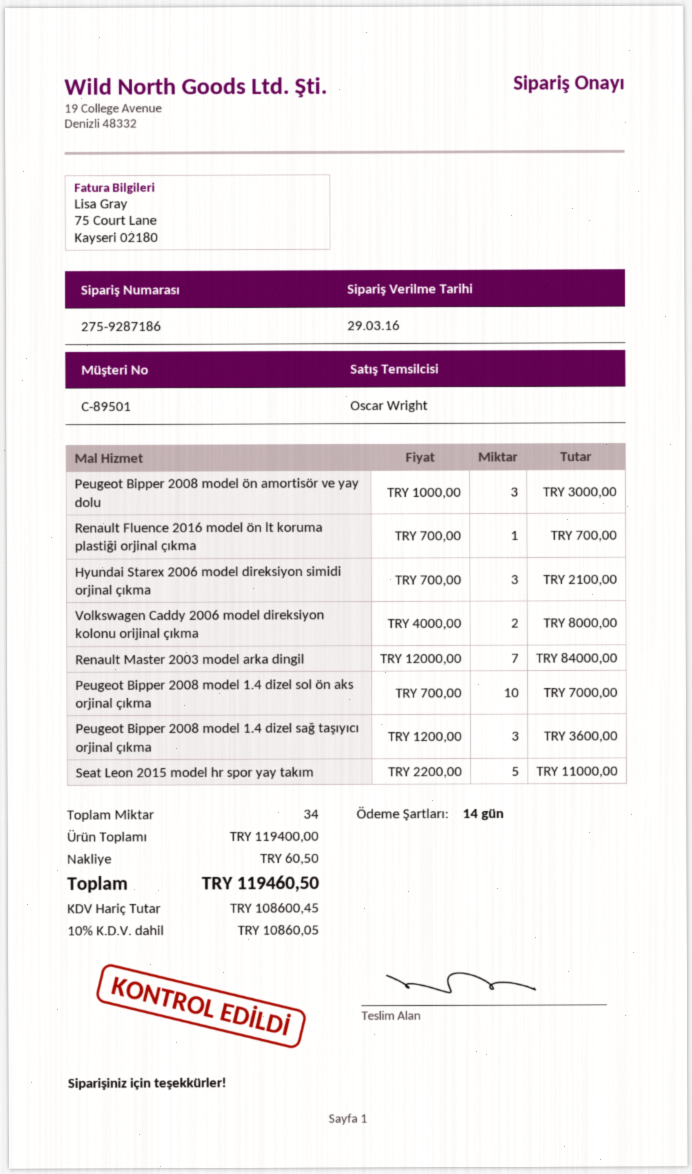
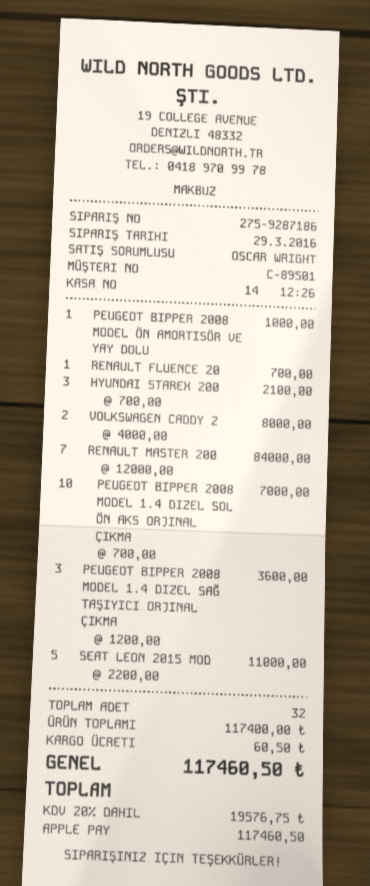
Peugeot Bipper 2008 model ön amortisör ve yay dolu: 3 x 1000.00 = 3000.00 -> 1 x 1000.00 = 1000.00
total quantity: 34 -> 32
subtotal: 119400.00 -> 117400.00
tax: 10% = 10860.05 -> 20% = 19576.75
total: 119460.50 -> 117460.50

